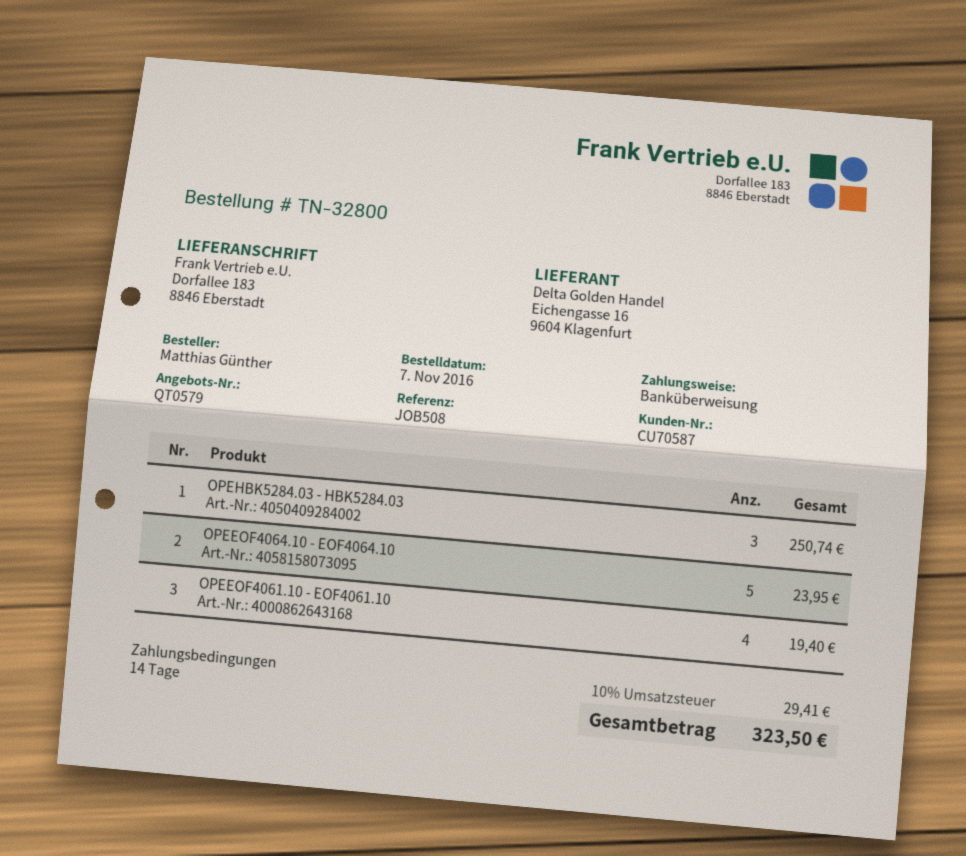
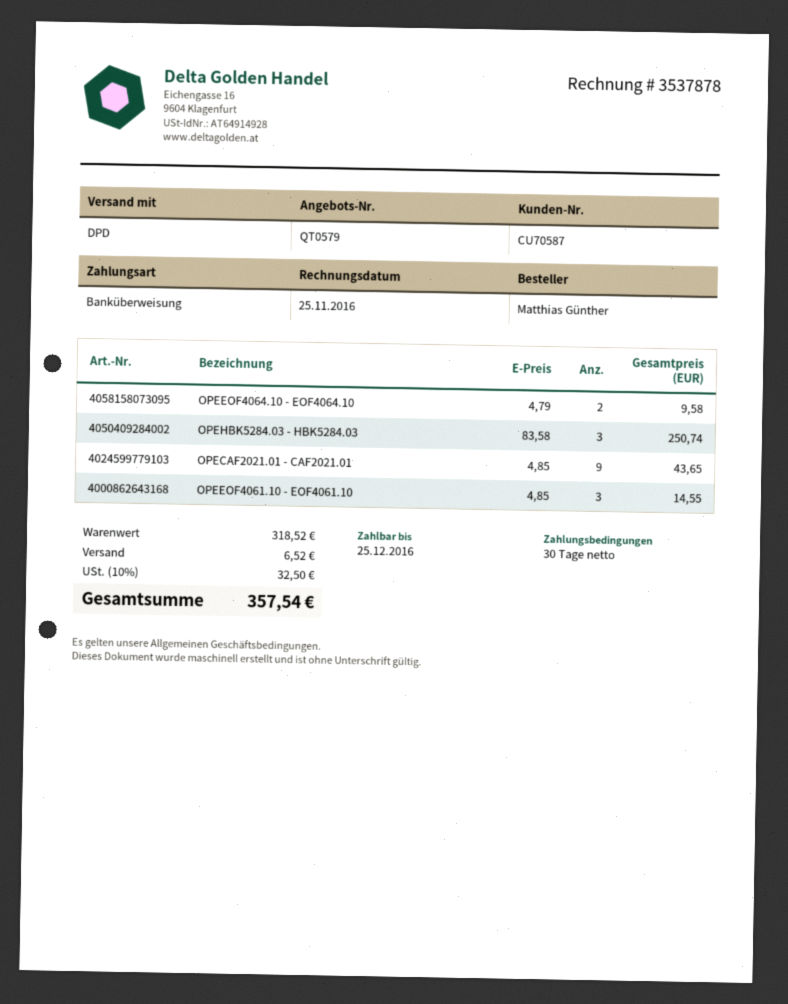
payment terms: 14 days -> 30 days
OPEEOF4064.10 - EOF4064.10: 5 for 23.95 -> 2 for 9.58
OPEEOF4061.10 - EOF4061.10: 4 for 19.40 -> 3 for 14.55
OPECAF2021.01 - CAF2021.01: none -> 9 for 43.65
shipping: none -> 6.52
tax: 10% = 29.41 -> 10% = 32.50
total: 323.50 -> 357.54

